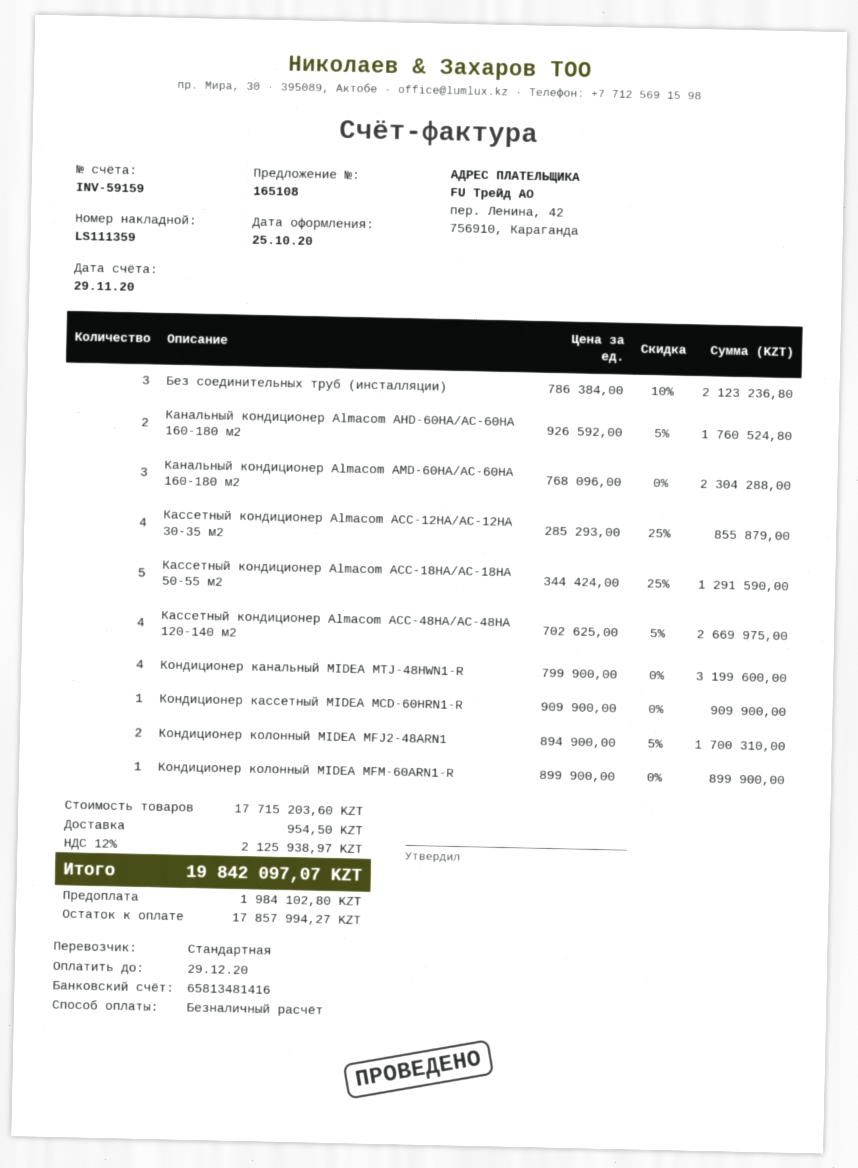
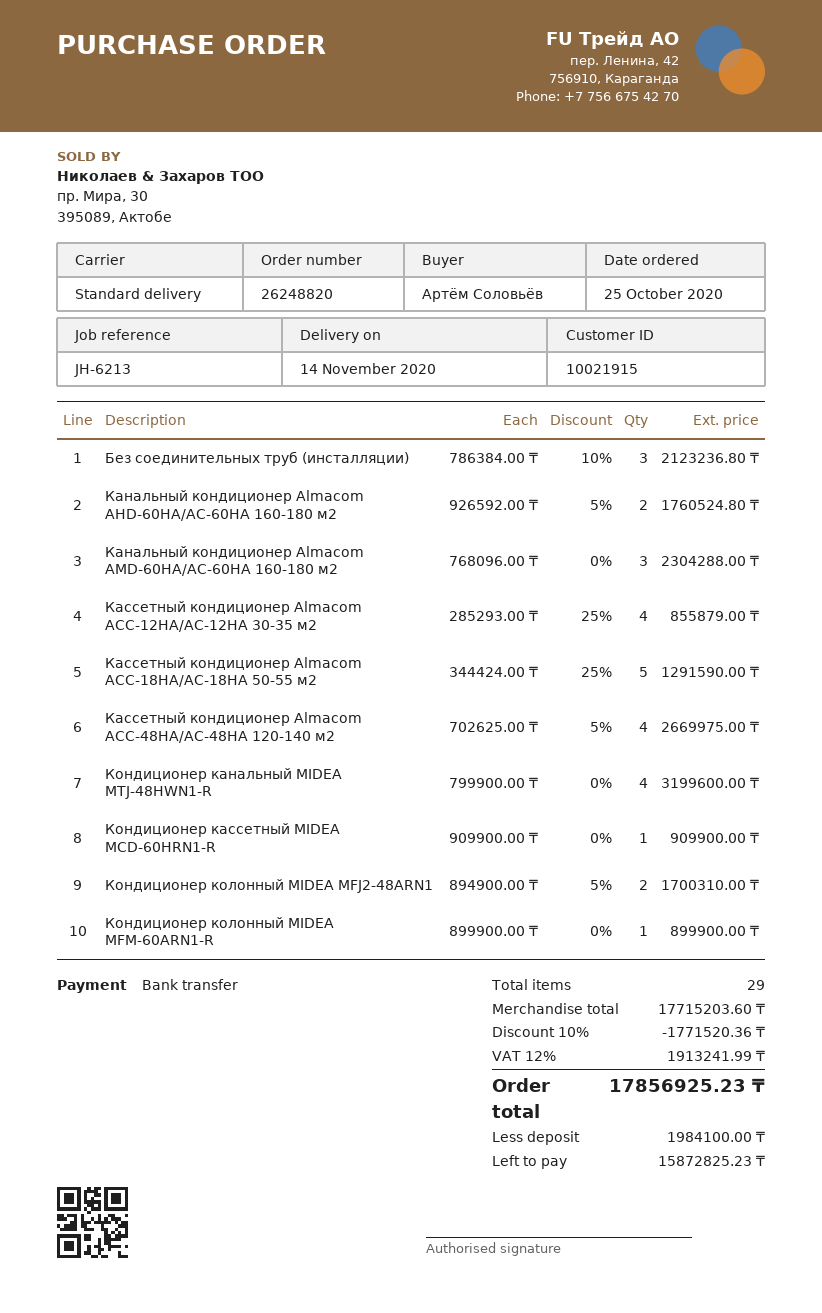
discount: none -> 10% = 1771520.36
shipping: 954.50 -> none
tax: 12% = 2125938.97 -> 12% = 1913241.99
total: 19842097.07 -> 17856925.23
deposit: 1984102.80 -> 1984100.00
balance: 17857994.27 -> 15872825.23

